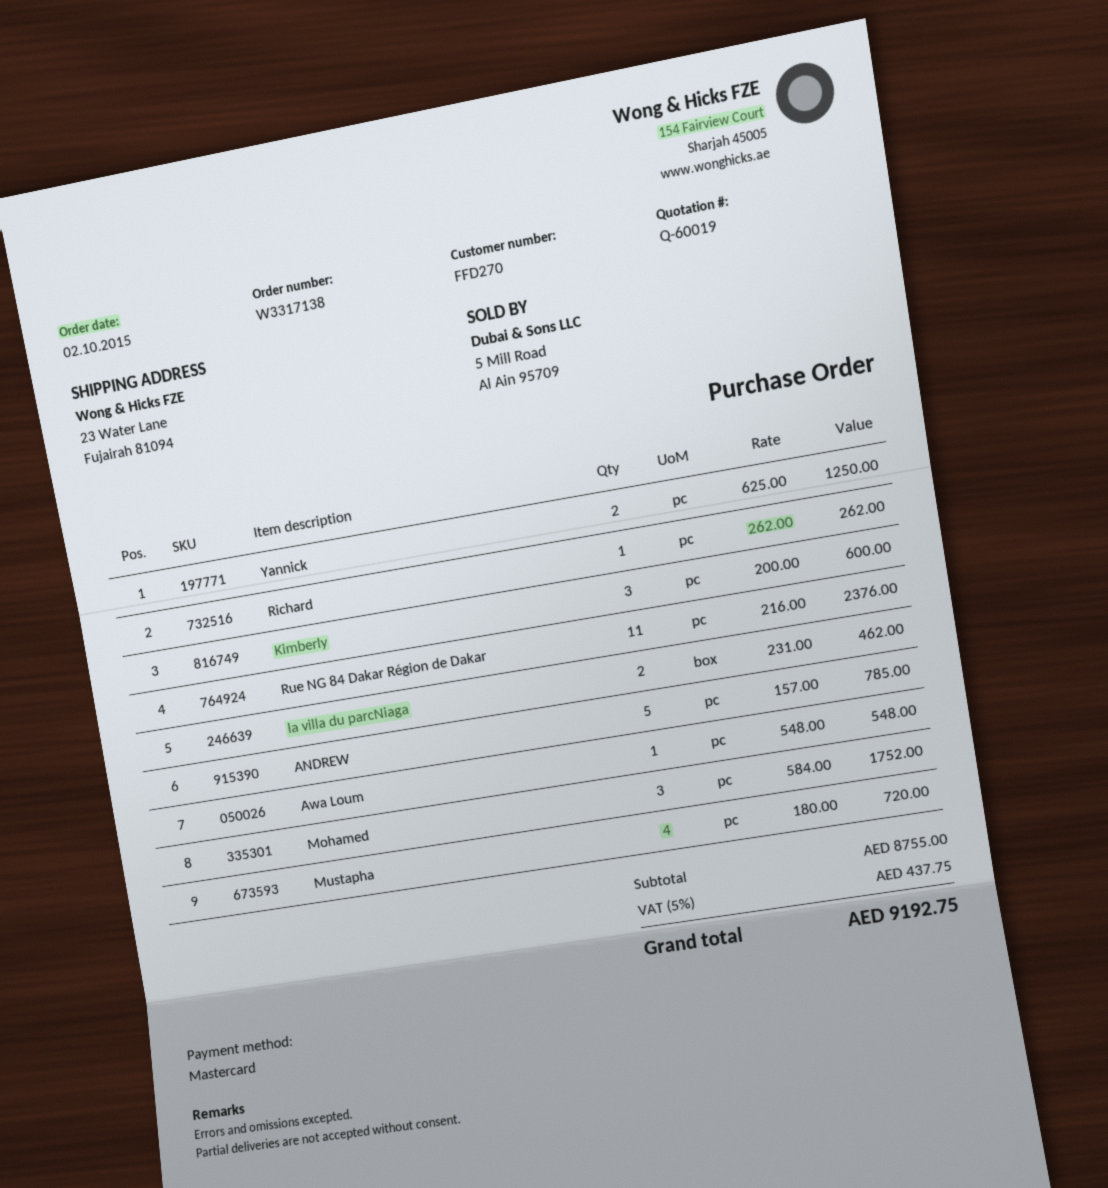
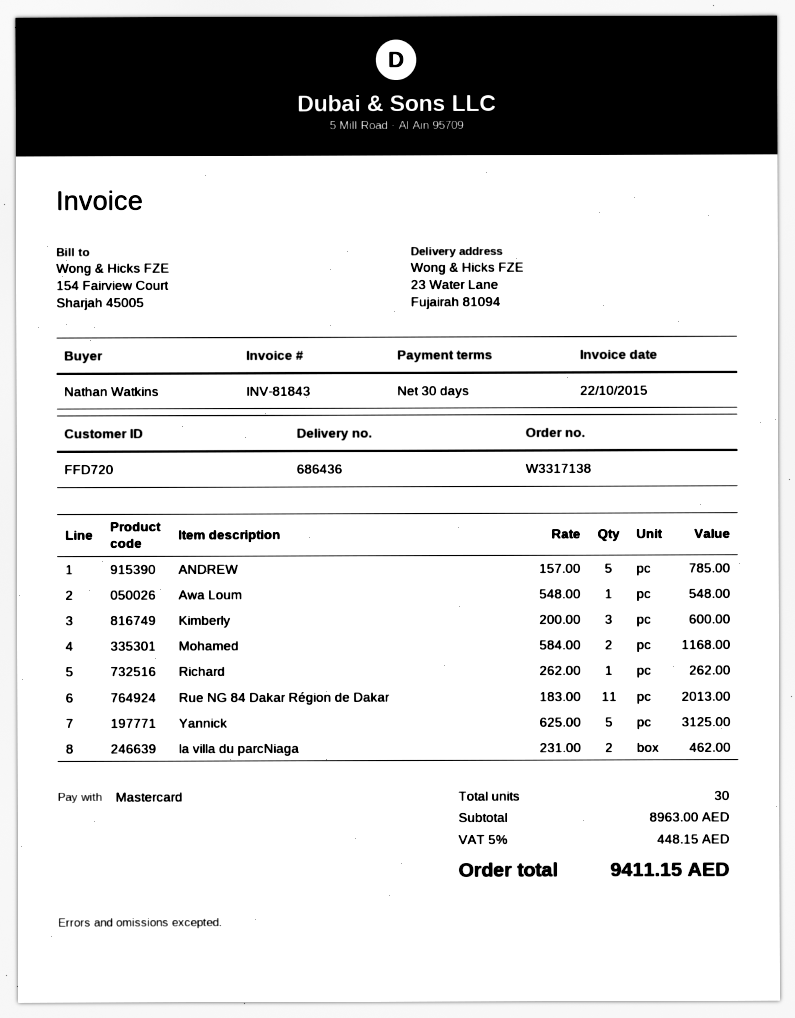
customer number: FFD270 -> FFD720
Yannick: 2 x 625.00 = 1250.00 -> 5 x 625.00 = 3125.00
Rue NG 84 Dakar Région de Dakar: 11 x 216.00 = 2376.00 -> 11 x 183.00 = 2013.00
Mohamed: 3 x 584.00 = 1752.00 -> 2 x 584.00 = 1168.00
Mustapha: 4 x 180.00 = 720.00 -> none
subtotal: 8755.00 -> 8963.00
tax: 5% = 437.75 -> 5% = 448.15
total: 9192.75 -> 9411.15

